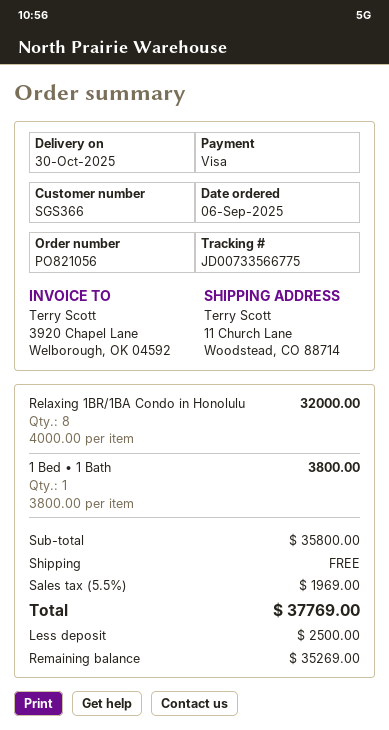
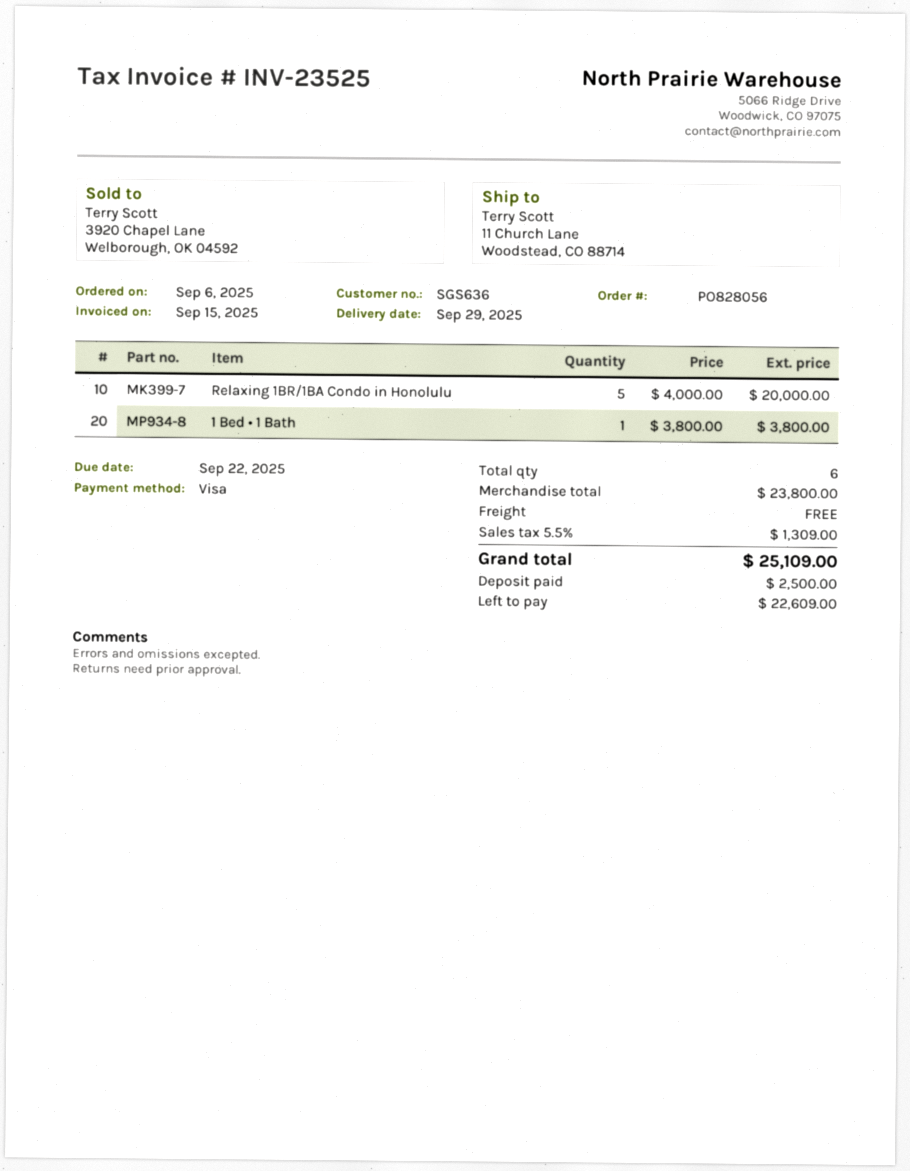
order number: PO821056 -> PO828056
delivery date: 2025-10-30 -> 2025-09-29
customer number: SGS366 -> SGS636
Relaxing 1BR/1BA Condo in Honolulu: 8 x 4000.00 = 32000.00 -> 5 x 4000.00 = 20000.00
subtotal: 35800.00 -> 23800.00
tax: 5.5% = 1969.00 -> 5.5% = 1309.00
total: 37769.00 -> 25109.00
balance: 35269.00 -> 22609.00

